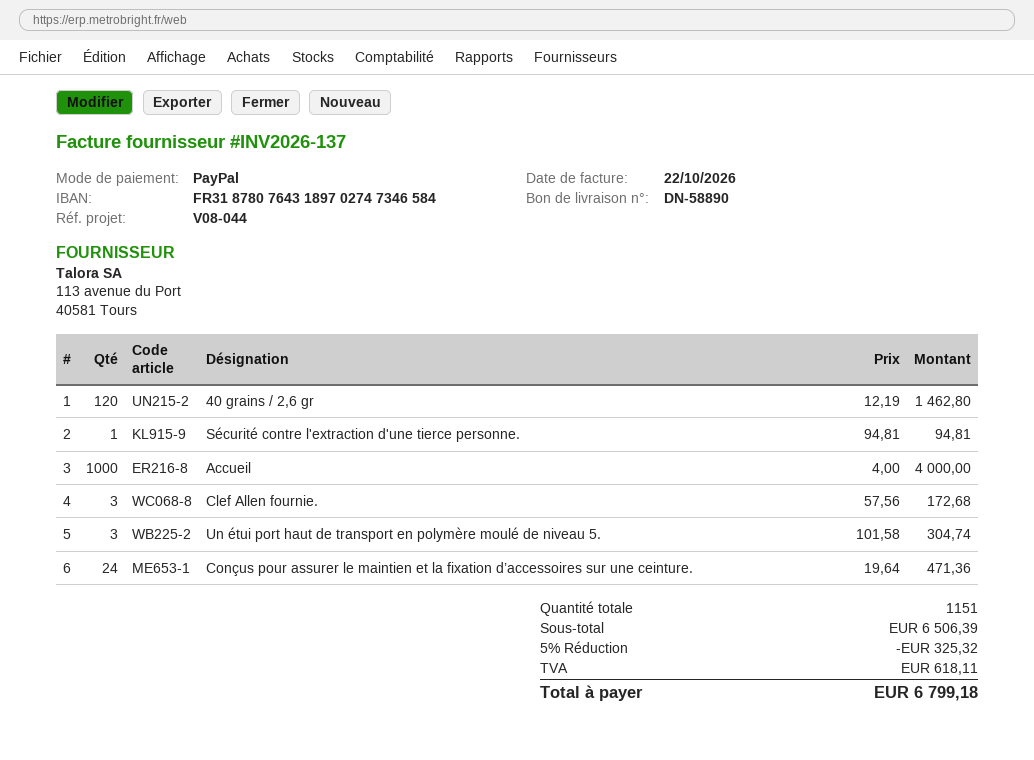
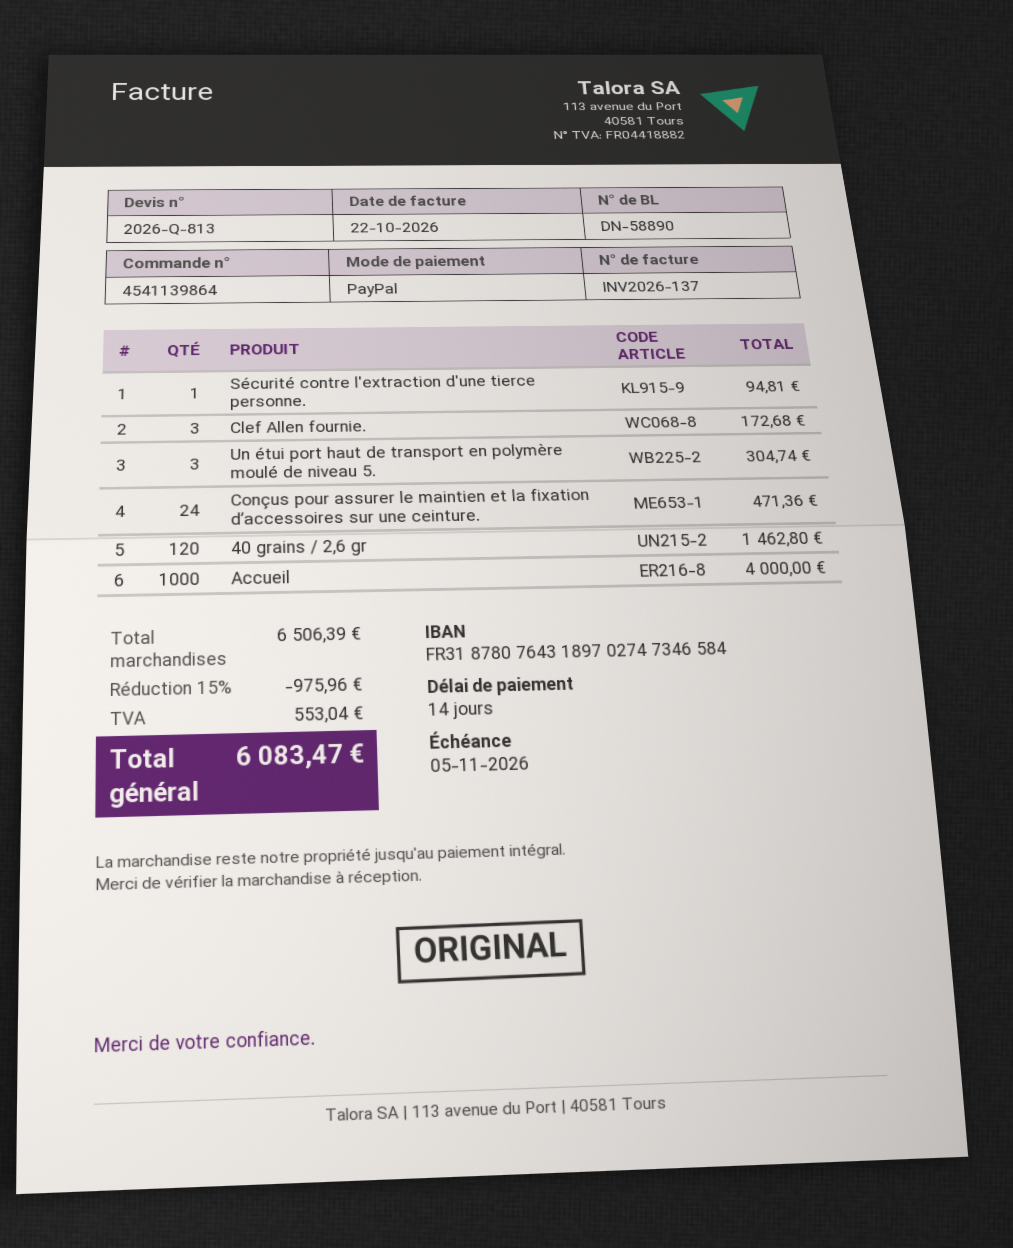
discount: 5% = 325.32 -> 15% = 975.96
tax: 618.11 -> 553.04
total: 6799.18 -> 6083.47

